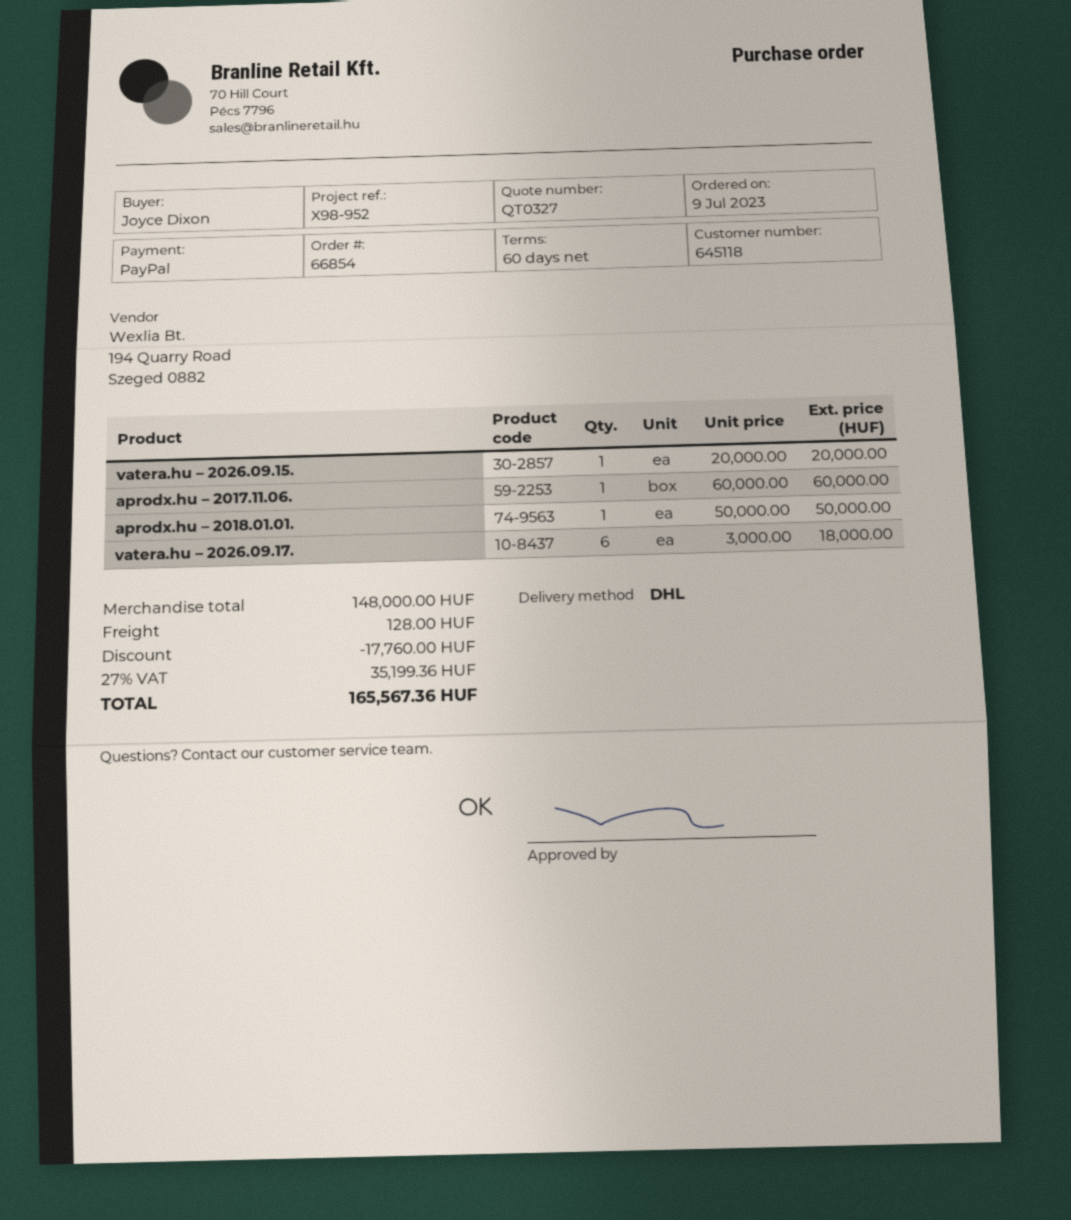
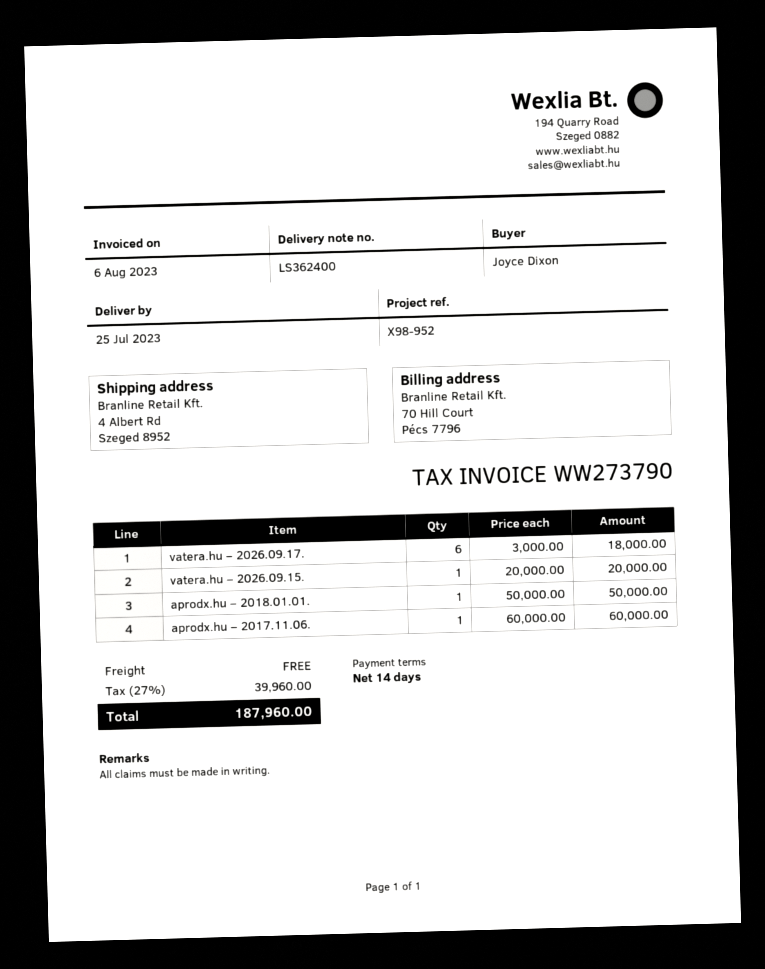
payment terms: 60 days -> 14 days
discount: 17760.00 -> none
shipping: 128.00 -> 0.00
tax: 27% = 35199.36 -> 27% = 39960.00
total: 165567.36 -> 187960.00

